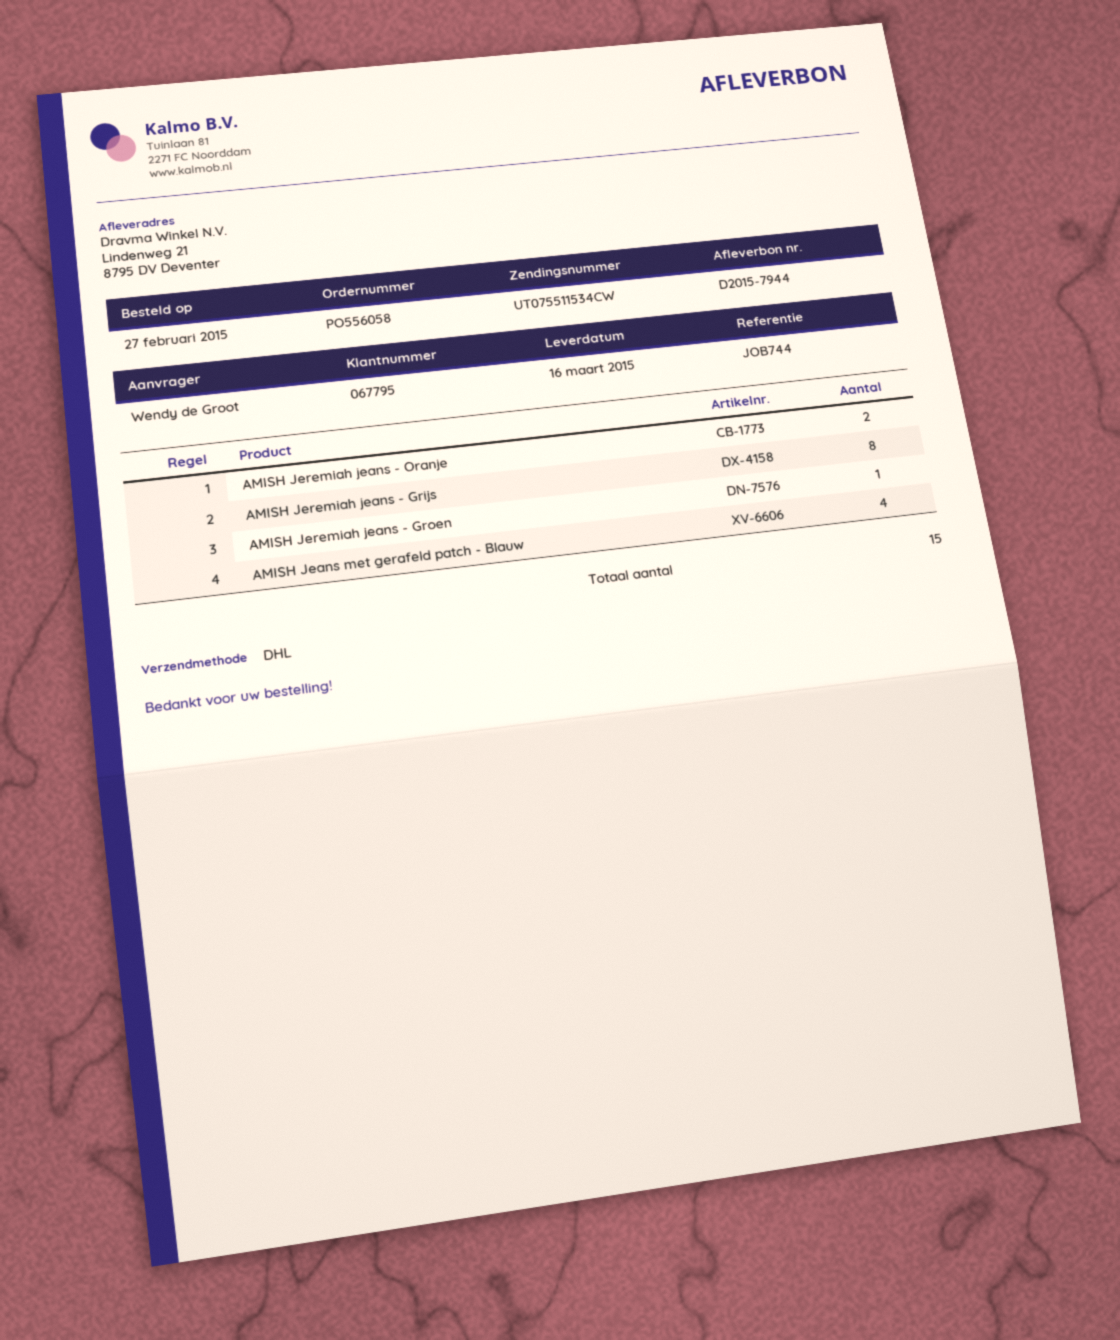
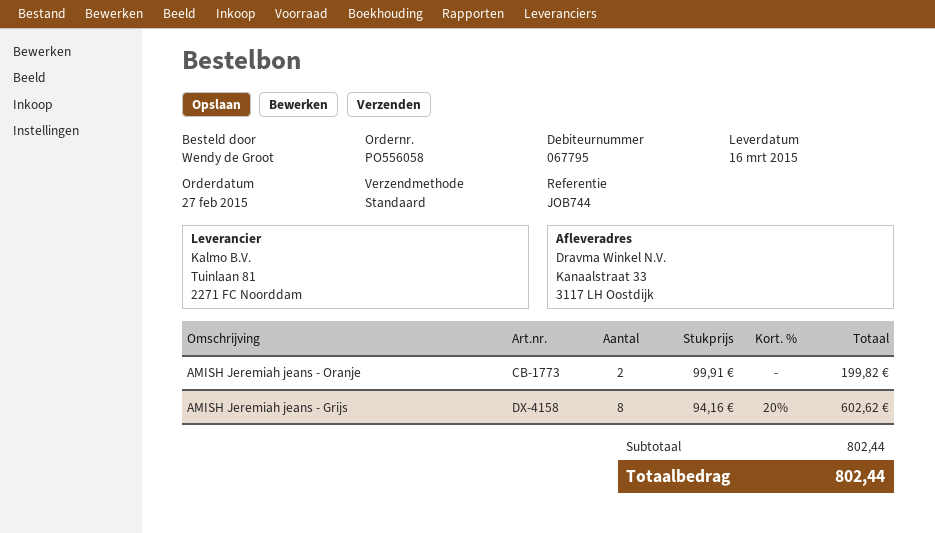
shipping method: DHL -> standard
ship to: Lindenweg 21, 8795 DV Deventer -> Kanaalstraat 33, 3117 LH Oostdijk
AMISH Jeremiah jeans - Groen: 1 -> none
AMISH Jeans met gerafeld patch - Blauw: 4 -> none

